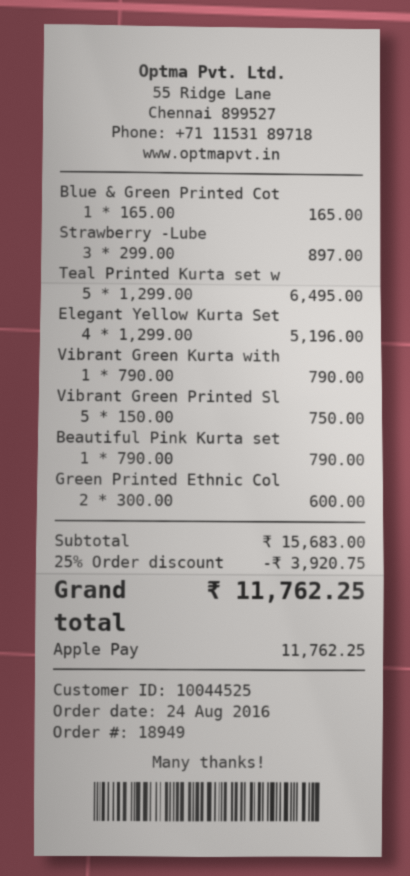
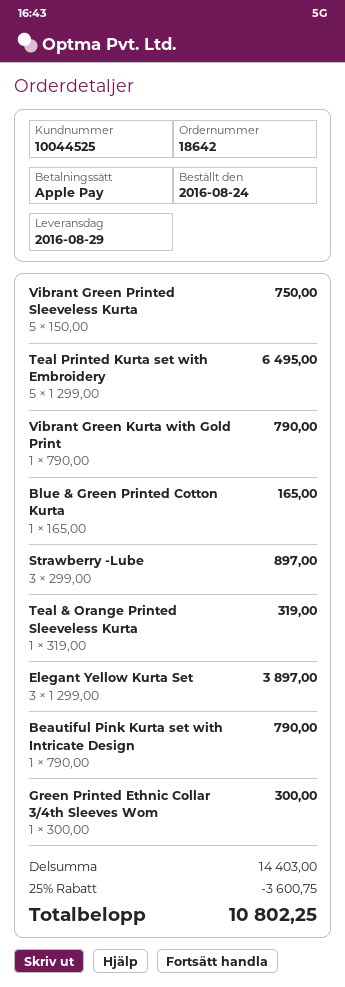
order number: 18949 -> 18642
Elegant Yellow Kurta Set: 4 x 1299.00 = 5196.00 -> 3 x 1299.00 = 3897.00
Green Printed Ethnic Col: 2 x 300.00 = 600.00 -> 1 x 300.00 = 300.00
Teal & Orange Printed Sleeveless Kurta: none -> 1 x 319.00 = 319.00
subtotal: 15683.00 -> 14403.00
discount: 25% = 3920.75 -> 25% = 3600.75
total: 11762.25 -> 10802.25

